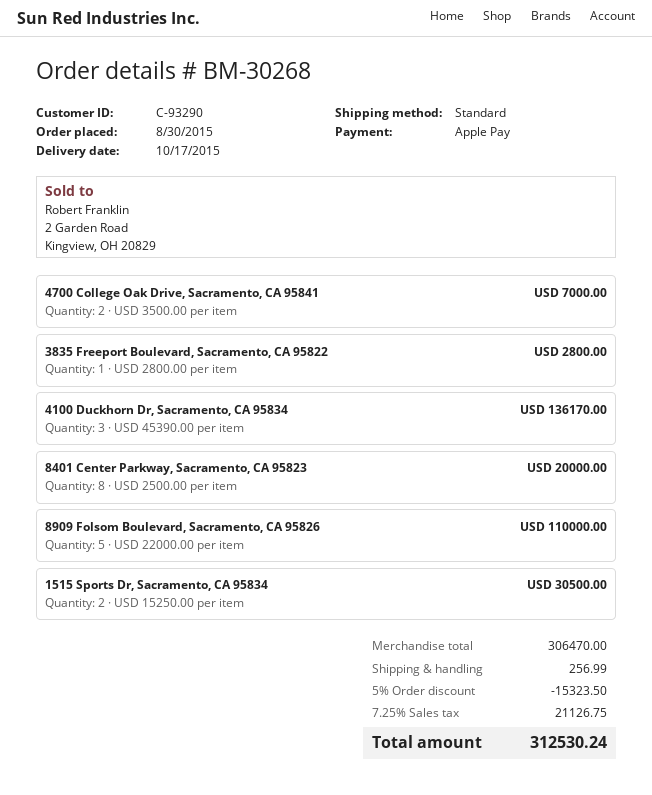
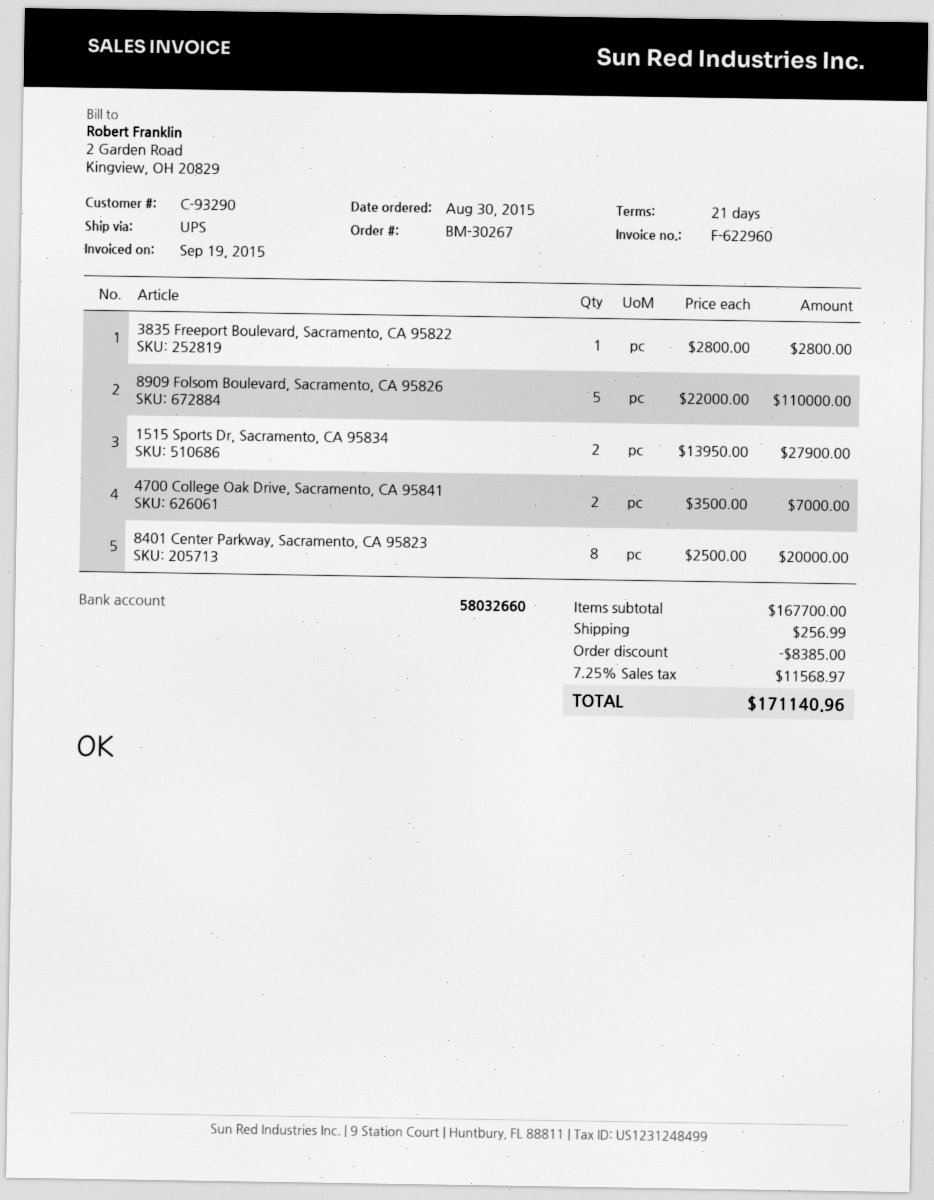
order number: BM-30268 -> BM-30267
shipping method: standard -> UPS
4100 Duckhorn Dr, Sacramento, CA 95834: 3 x 45390.00 = 136170.00 -> none
1515 Sports Dr, Sacramento, CA 95834: 2 x 15250.00 = 30500.00 -> 2 x 13950.00 = 27900.00
subtotal: 306470.00 -> 167700.00
discount: 15323.50 -> 8385.00
tax: 7.25% = 21126.75 -> 7.25% = 11568.97
total: 312530.24 -> 171140.96

